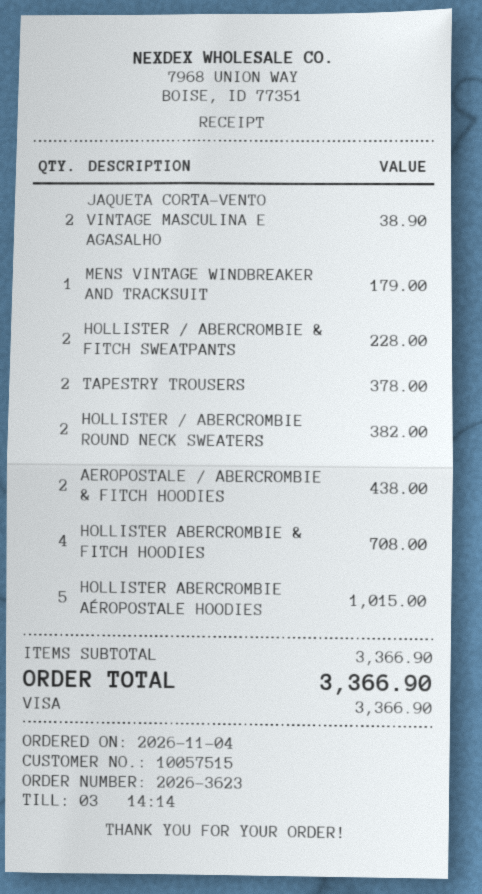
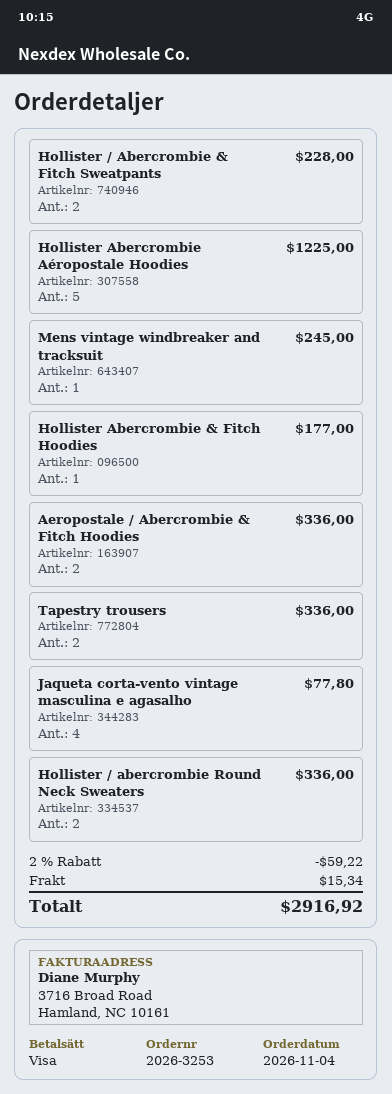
order number: 2026-3623 -> 2026-3253
JAQUETA CORTA-VENTO VINTAGE MASCULINA E AGASALHO: 2 for 38.90 -> 4 for 77.80
MENS VINTAGE WINDBREAKER AND TRACKSUIT: 1 for 179.00 -> 1 for 245.00
TAPESTRY TROUSERS: 2 for 378.00 -> 2 for 336.00
HOLLISTER / ABERCROMBIE ROUND NECK SWEATERS: 2 for 382.00 -> 2 for 336.00
AEROPOSTALE / ABERCROMBIE & FITCH HOODIES: 2 for 438.00 -> 2 for 336.00
HOLLISTER ABERCROMBIE & FITCH HOODIES: 4 for 708.00 -> 1 for 177.00
HOLLISTER ABERCROMBIE AÉROPOSTALE HOODIES: 5 for 1015.00 -> 5 for 1225.00
discount: none -> 2% = 59.22
shipping: none -> 15.34
total: 3366.90 -> 2916.92

